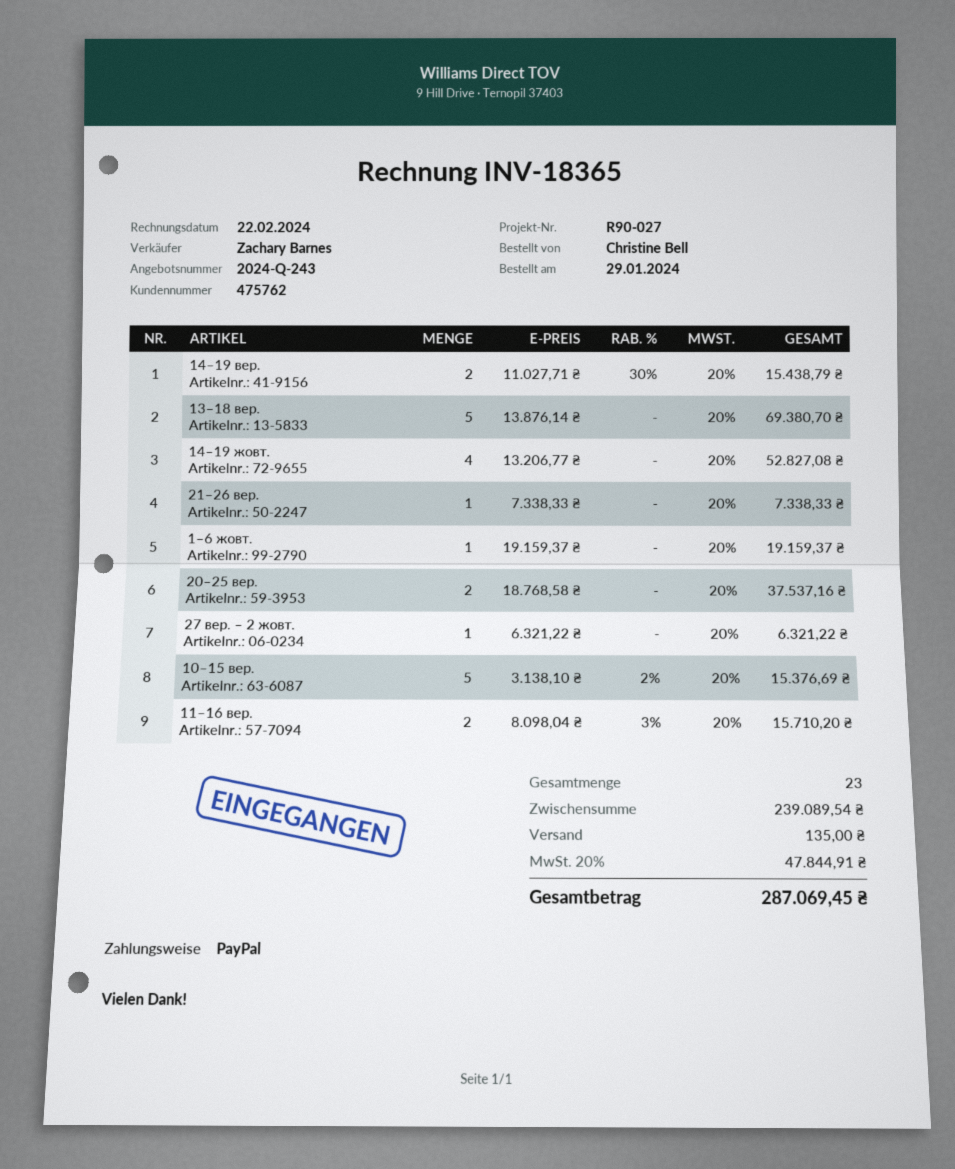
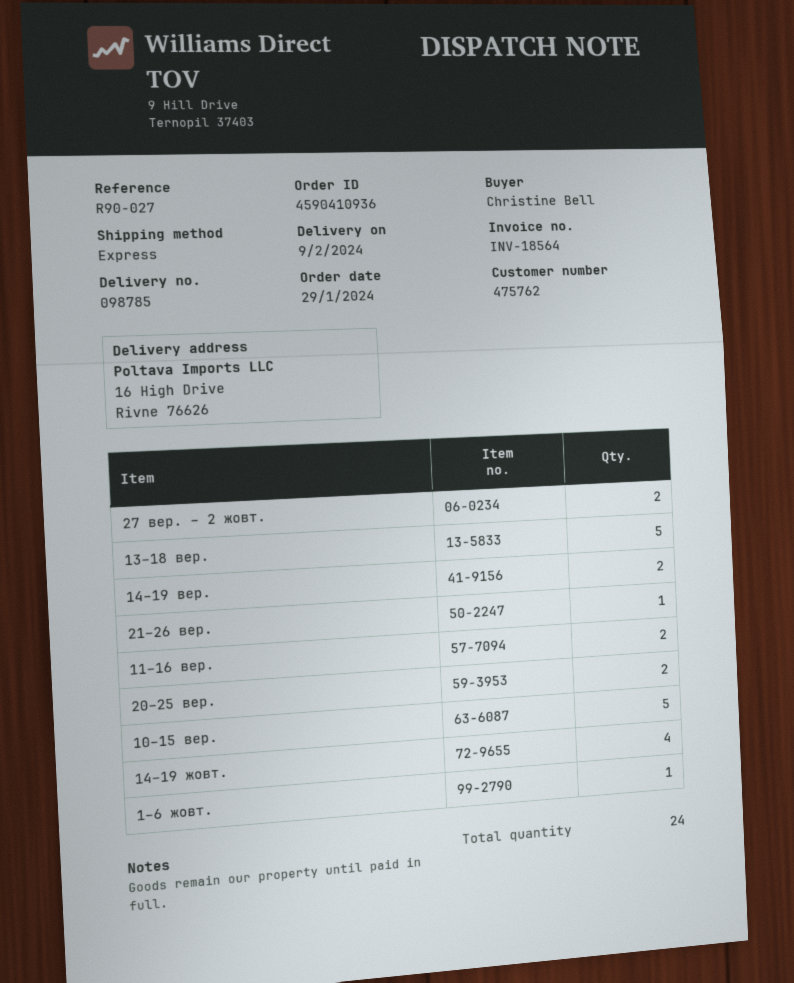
invoice number: INV-18365 -> INV-18564
27 вер. – 2 жовт.: 1 -> 2
total quantity: 23 -> 24

